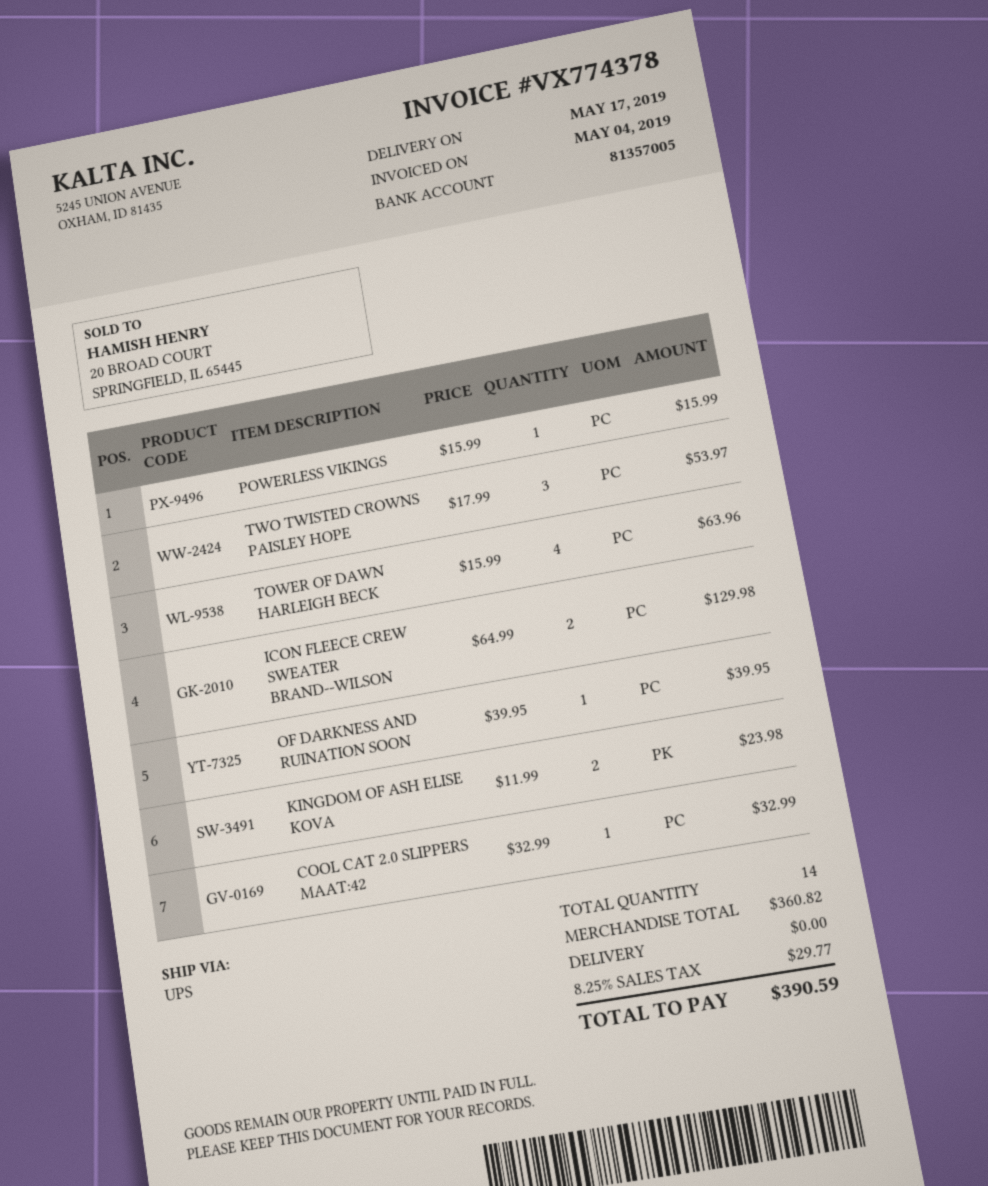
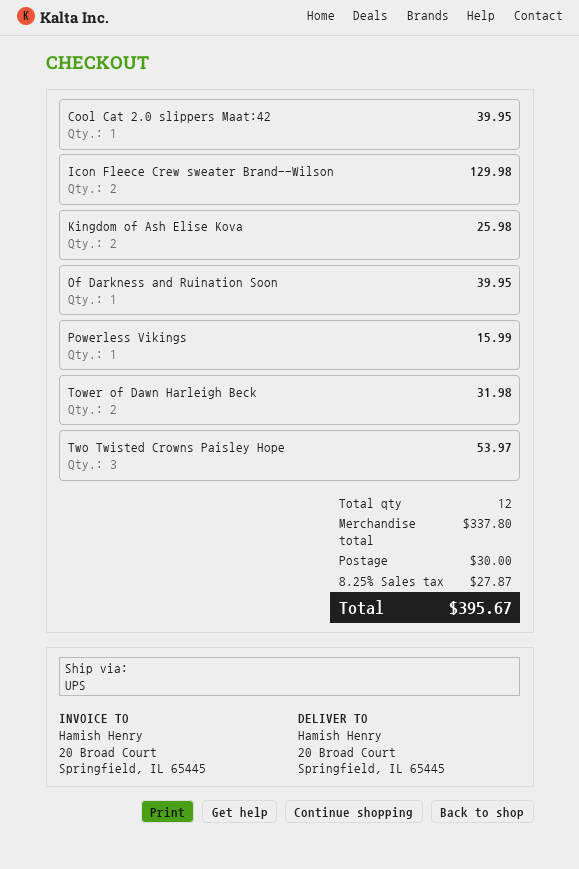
TOWER OF DAWN HARLEIGH BECK: 4 for 63.96 -> 2 for 31.98
KINGDOM OF ASH ELISE KOVA: 2 for 23.98 -> 2 for 25.98
COOL CAT 2.0 SLIPPERS MAAT:42: 1 for 32.99 -> 1 for 39.95
total quantity: 14 -> 12
subtotal: 360.82 -> 337.80
shipping: 0.00 -> 30.00
tax: 8.25% = 29.77 -> 8.25% = 27.87
total: 390.59 -> 395.67

